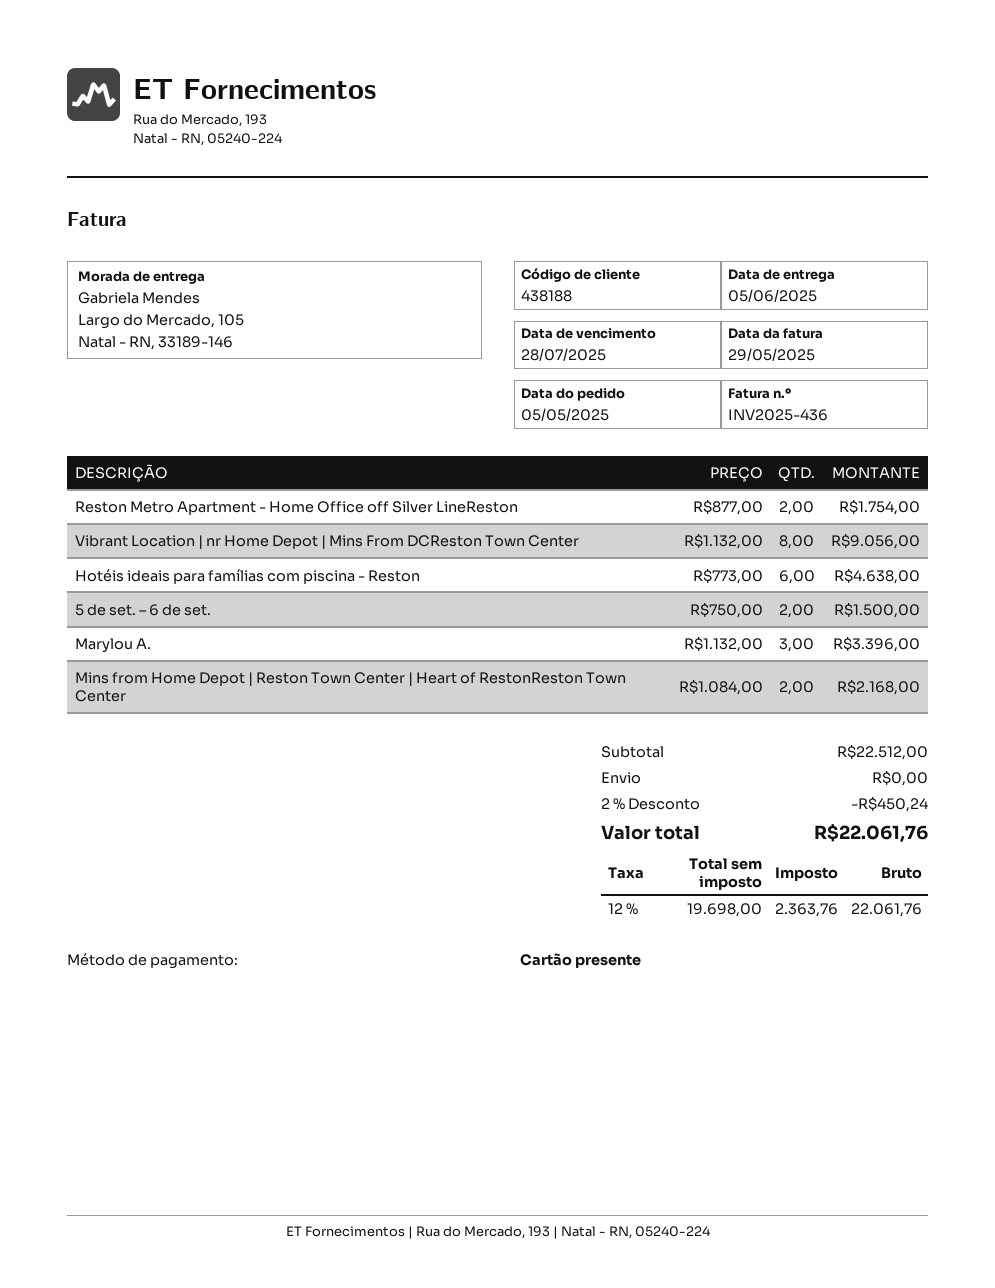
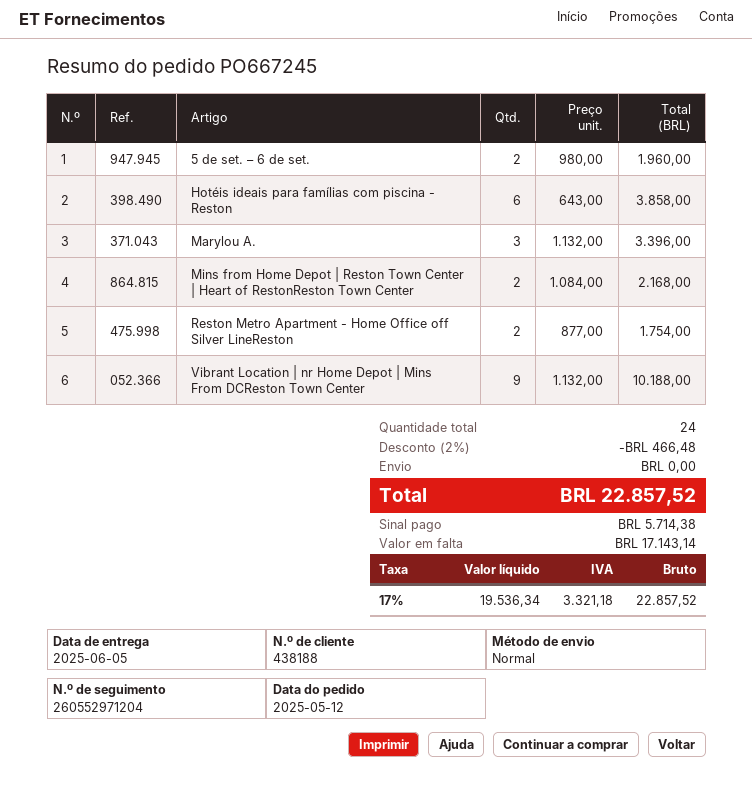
order date: 2025-05-05 -> 2025-05-12
Vibrant Location | nr Home Depot | Mins From DCReston Town Center: 8 x 1132.00 = 9056.00 -> 9 x 1132.00 = 10188.00
Hotéis ideais para famílias com piscina - Reston: 6 x 773.00 = 4638.00 -> 6 x 643.00 = 3858.00
5 de set. – 6 de set.: 2 x 750.00 = 1500.00 -> 2 x 980.00 = 1960.00
discount: 2% = 450.24 -> 2% = 466.48
net: 19698.00 -> 19536.34
tax: 12% = 2363.76 -> 17% = 3321.18
total: 22061.76 -> 22857.52

